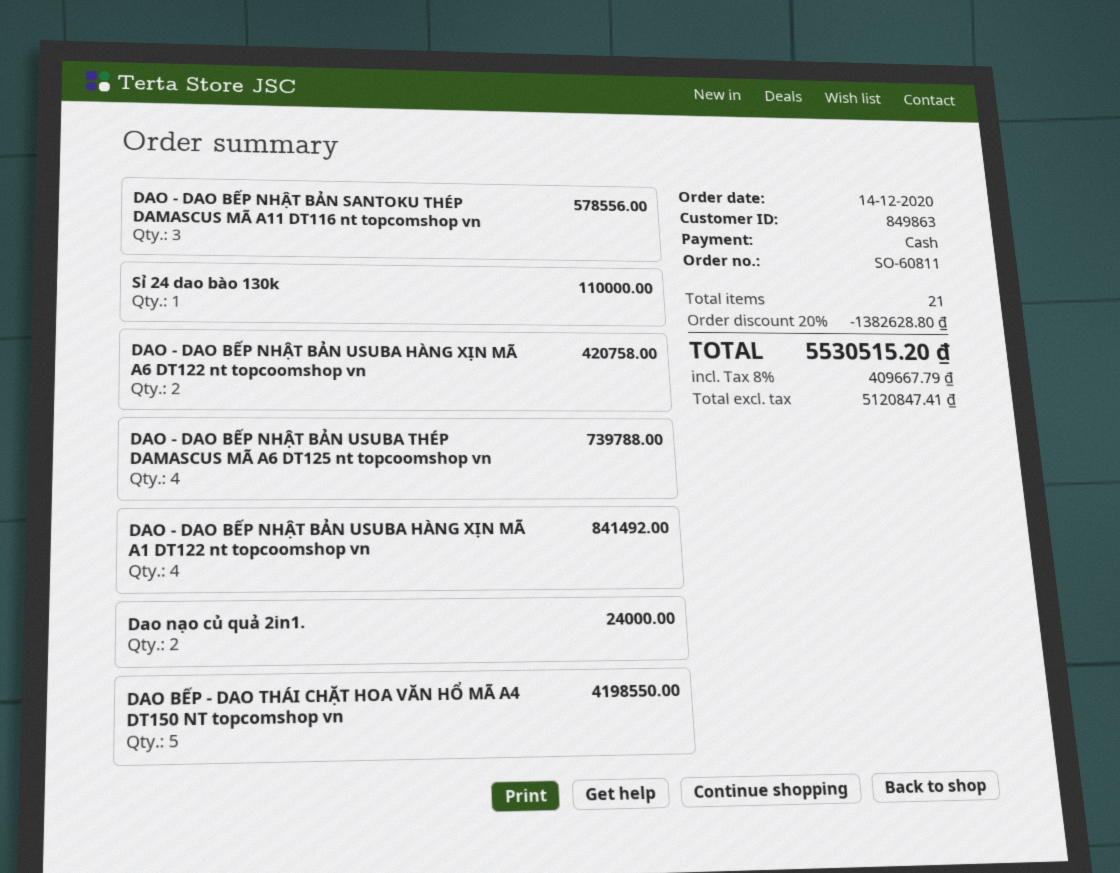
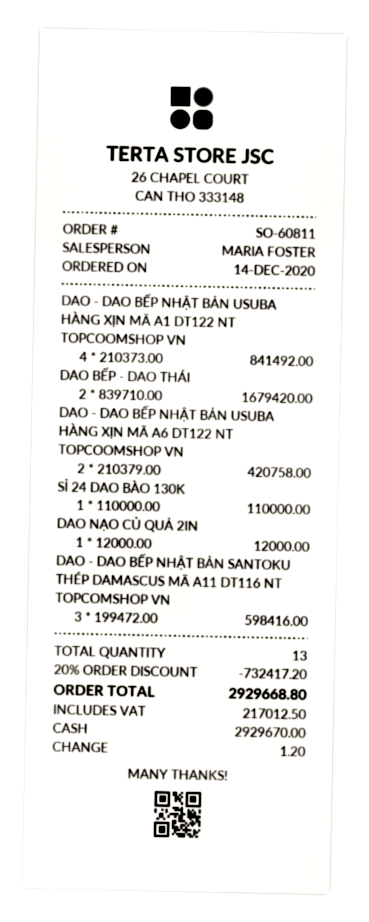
DAO - DAO BẾP NHẬT BẢN SANTOKU THÉP DAMASCUS MÃ A11 DT116 nt topcomshop vn: 3 for 578556.00 -> 3 for 598416.00
DAO - DAO BẾP NHẬT BẢN USUBA THÉP DAMASCUS MÃ A6 DT125 nt topcoomshop vn: 4 for 739788.00 -> none
Dao nạo củ quả 2in1.: 2 for 24000.00 -> 1 for 12000.00
DAO BẾP - DAO THÁI CHẶT HOA VĂN HỔ MÃ A4 DT150 NT topcomshop vn: 5 for 4198550.00 -> 2 for 1679420.00
total quantity: 21 -> 13
discount: 20% = 1382628.80 -> 20% = 732417.20
tax: 409667.79 -> 217012.50
total: 5530515.20 -> 2929668.80

